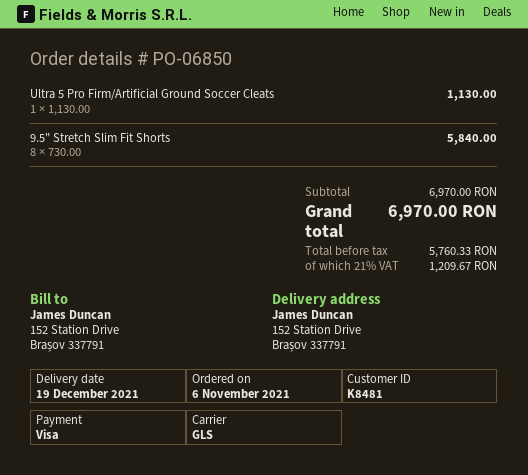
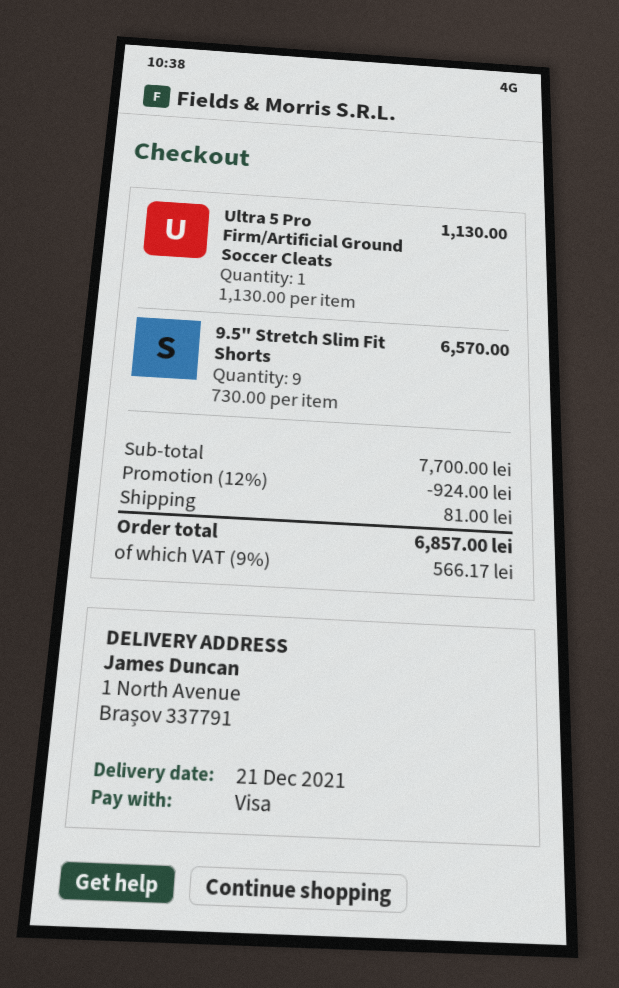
delivery date: 2021-12-19 -> 2021-12-21
ship to: 152 Station Drive, Brașov 337791 -> 1 North Avenue, Brașov 337791
9.5" Stretch Slim Fit Shorts: 8 x 730.00 = 5840.00 -> 9 x 730.00 = 6570.00
subtotal: 6970.00 -> 7700.00
discount: none -> 12% = 924.00
shipping: none -> 81.00
tax: 21% = 1209.67 -> 9% = 566.17
total: 6970.00 -> 6857.00

